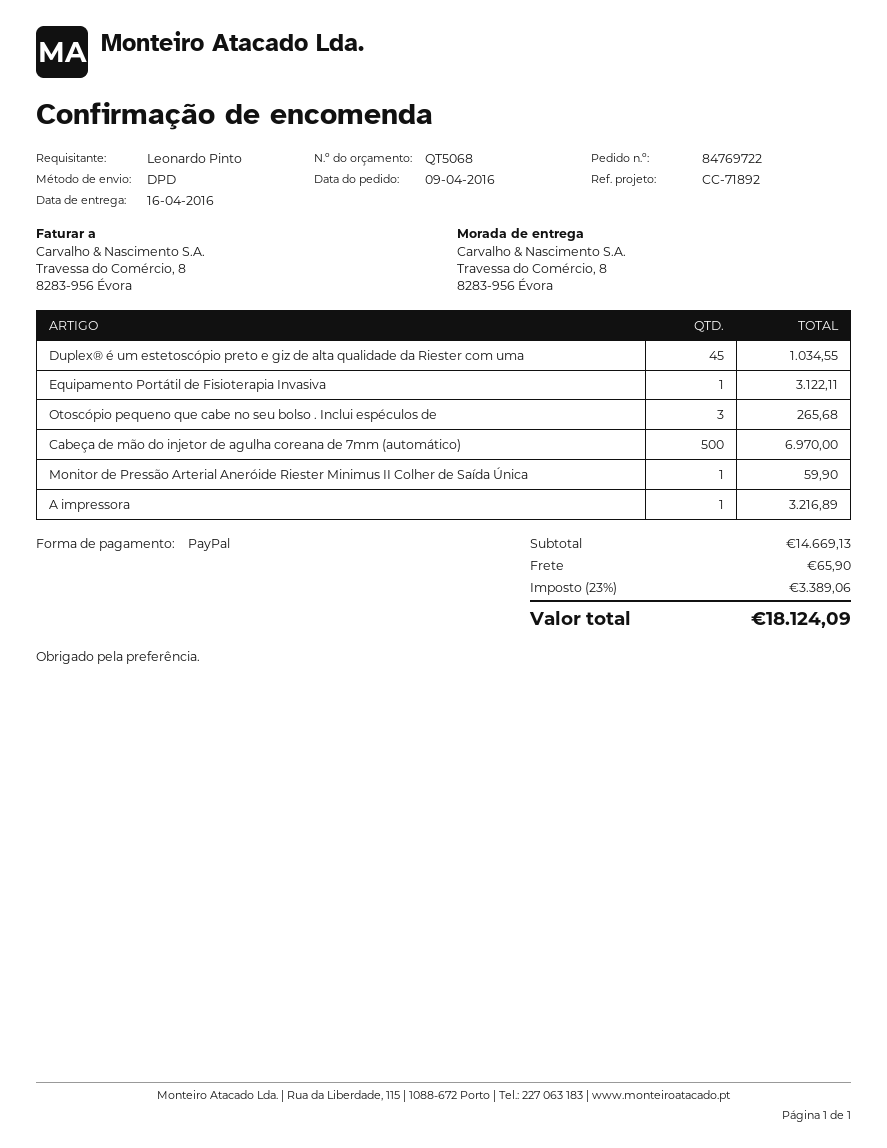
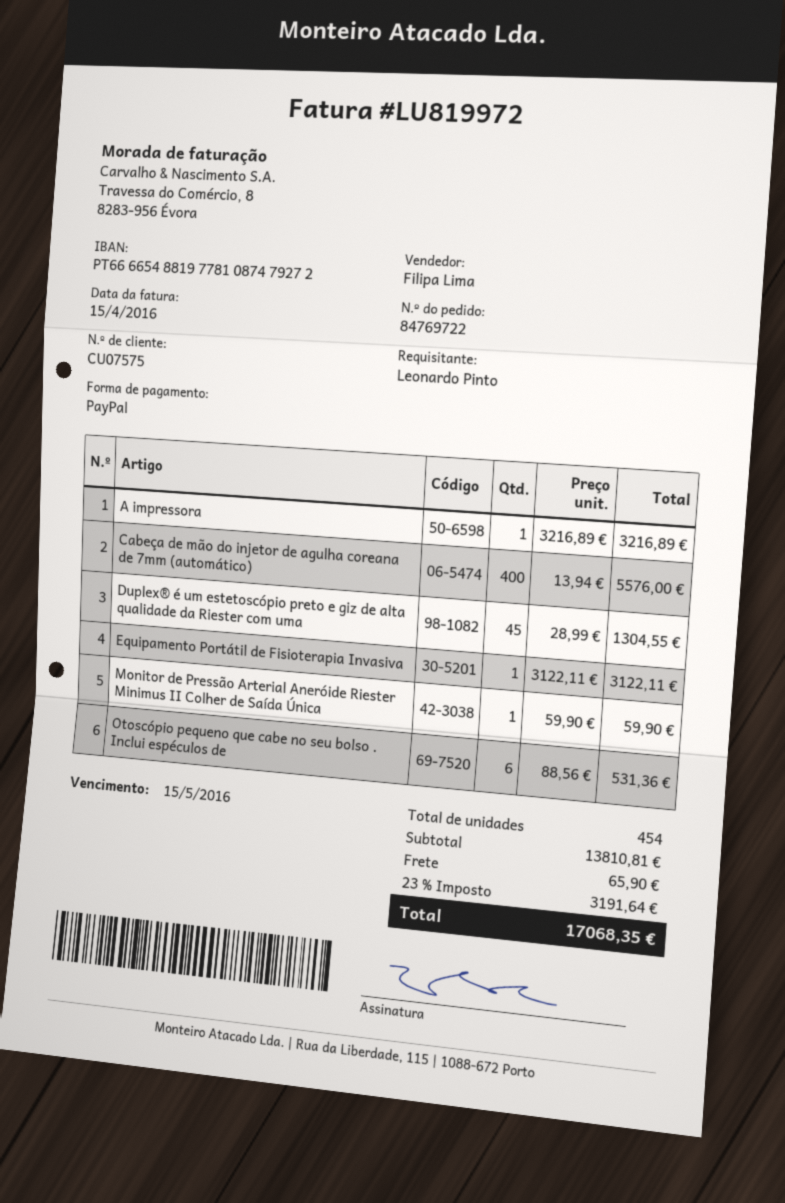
Duplex® é um estetoscópio preto e giz de alta qualidade da Riester com uma: 45 for 1034.55 -> 45 for 1304.55
Otoscópio pequeno que cabe no seu bolso . Inclui espéculos de: 3 for 265.68 -> 6 for 531.36
Cabeça de mão do injetor de agulha coreana de 7mm (automático): 500 for 6970.00 -> 400 for 5576.00
subtotal: 14669.13 -> 13810.81
tax: 23% = 3389.06 -> 23% = 3191.64
total: 18124.09 -> 17068.35

